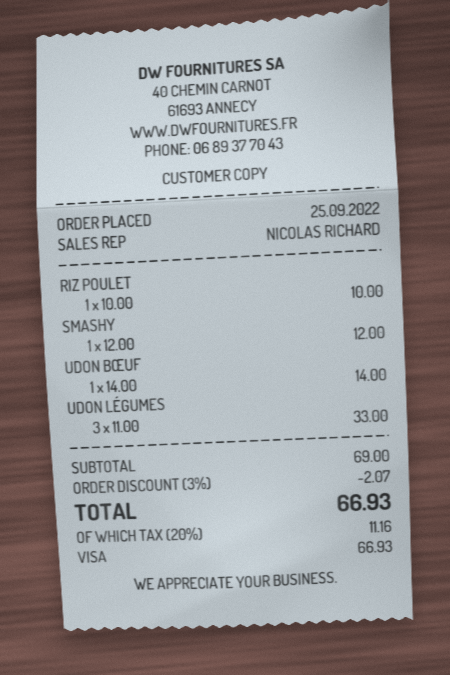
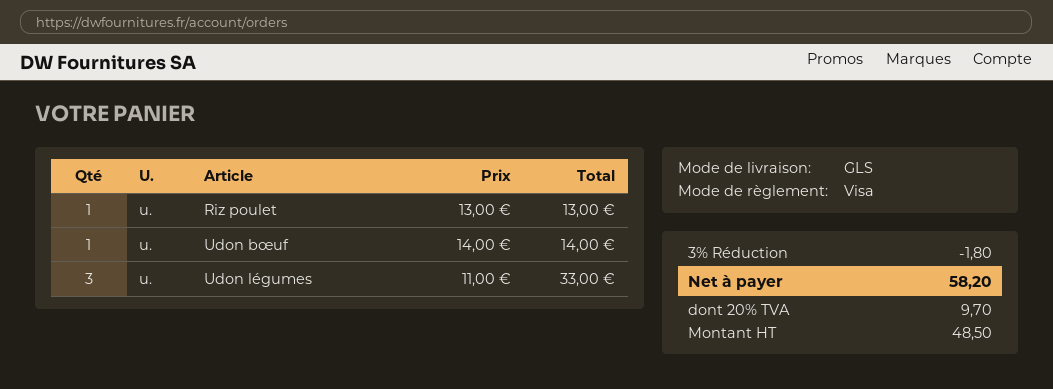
RIZ POULET: 1 x 10.00 = 10.00 -> 1 x 13.00 = 13.00
SMASHY: 1 x 12.00 = 12.00 -> none
discount: 3% = 2.07 -> 3% = 1.80
tax: 20% = 11.16 -> 20% = 9.70
total: 66.93 -> 58.20

